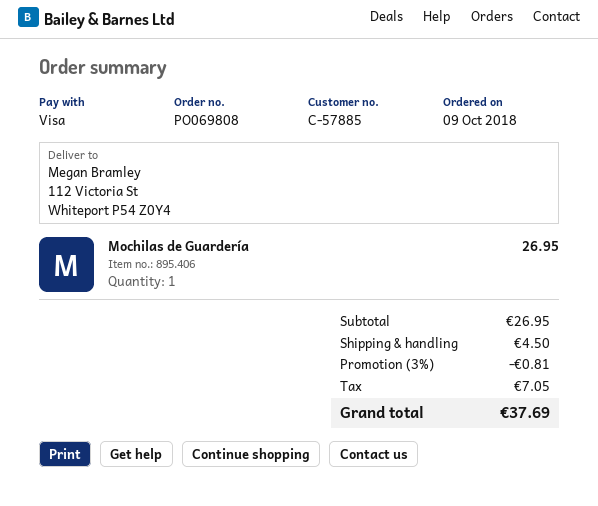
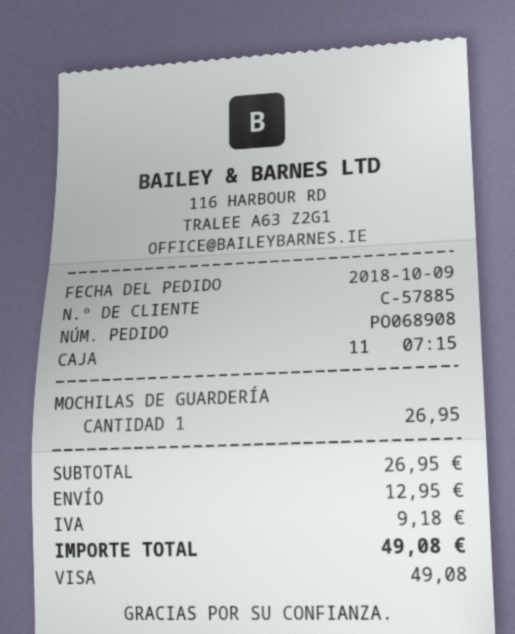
order number: PO069808 -> PO068908
discount: 3% = 0.81 -> none
shipping: 4.50 -> 12.95
tax: 7.05 -> 9.18
total: 37.69 -> 49.08

